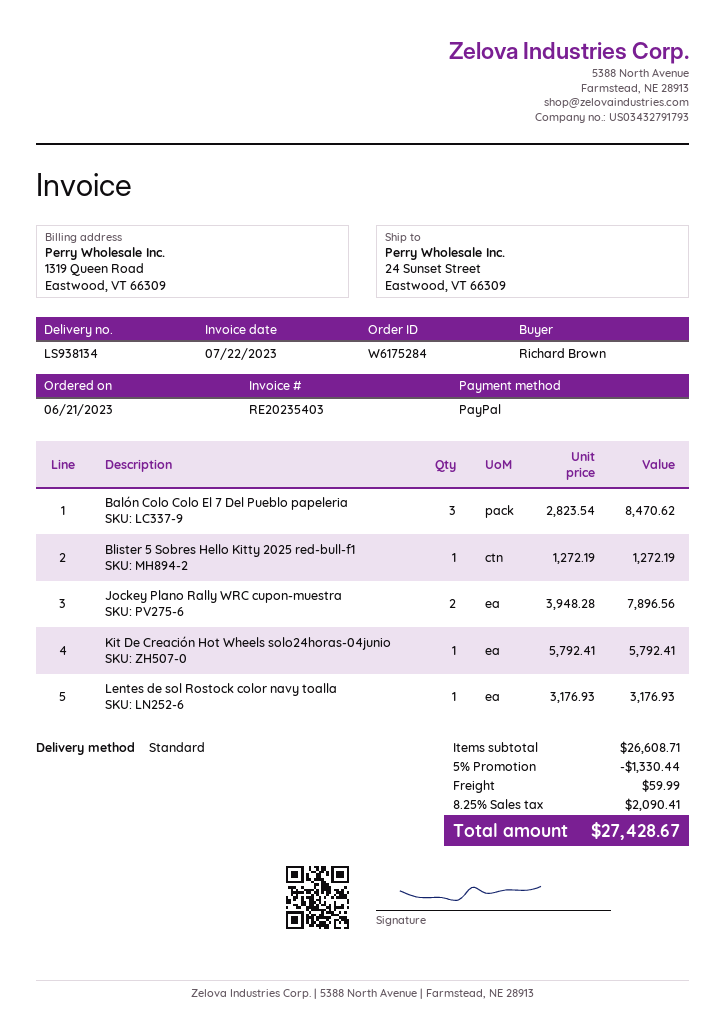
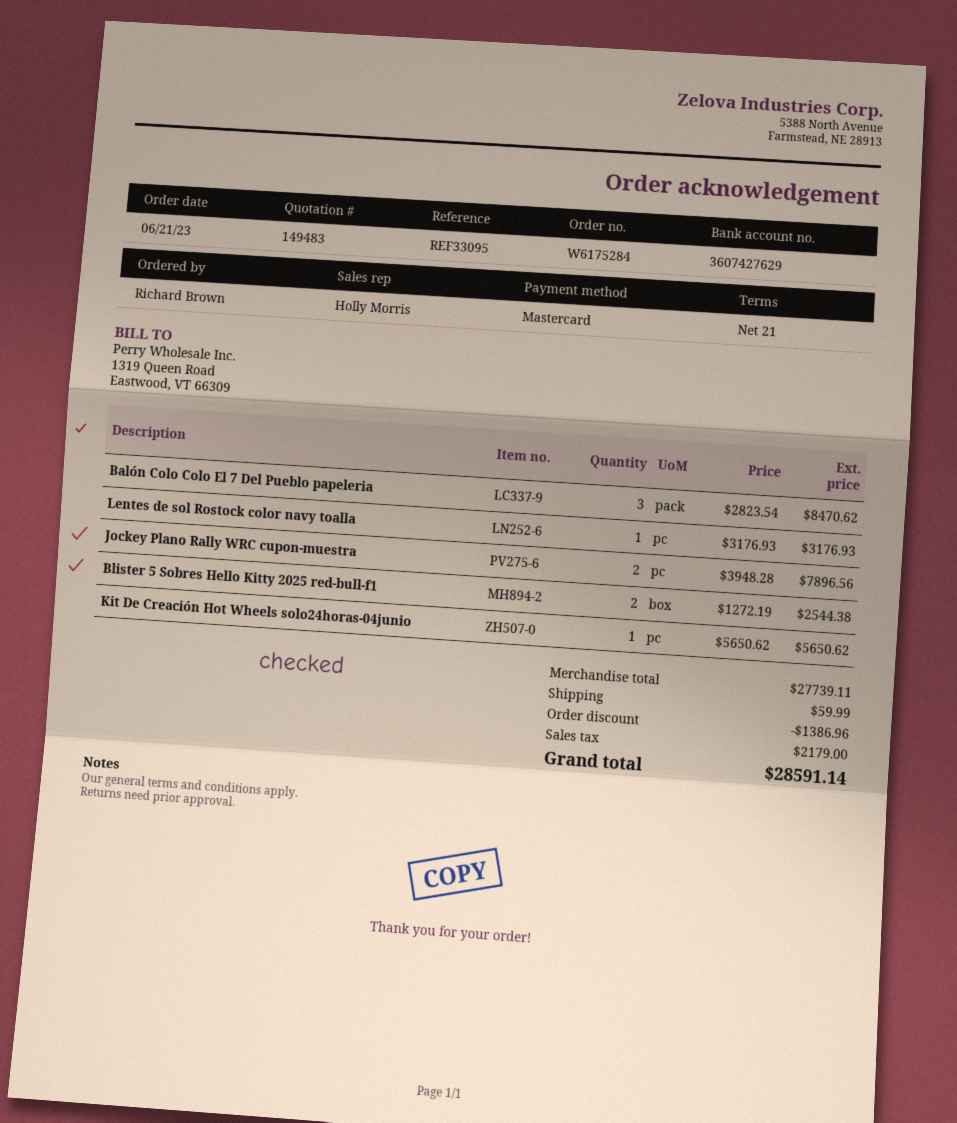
payment method: PayPal -> Mastercard
Blister 5 Sobres Hello Kitty 2025 red-bull-f1: 1 x 1272.19 = 1272.19 -> 2 x 1272.19 = 2544.38
Kit De Creación Hot Wheels solo24horas-04junio: 1 x 5792.41 = 5792.41 -> 1 x 5650.62 = 5650.62
subtotal: 26608.71 -> 27739.11
discount: 1330.44 -> 1386.96
tax: 2090.41 -> 2179.00
total: 27428.67 -> 28591.14

